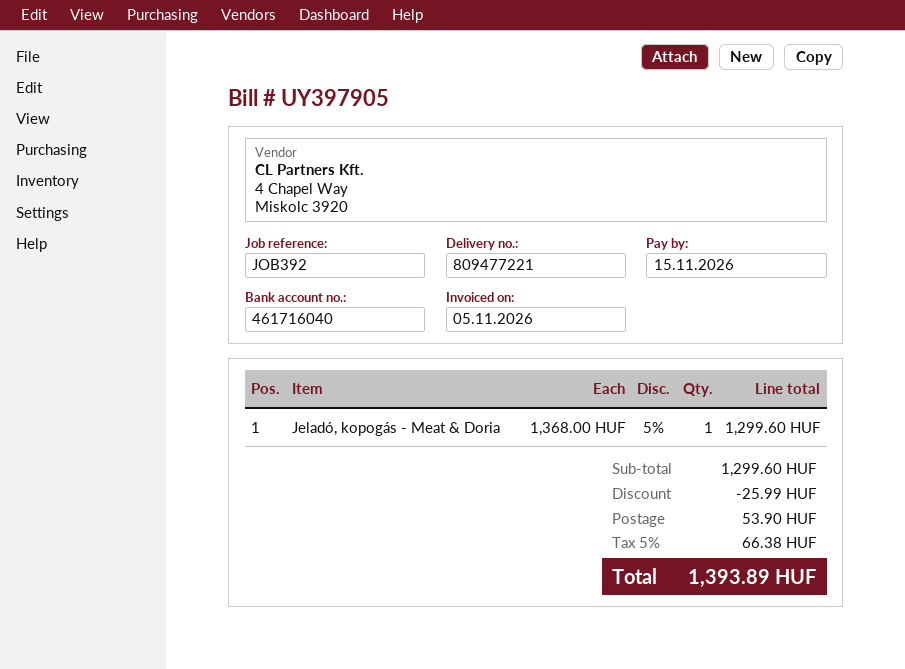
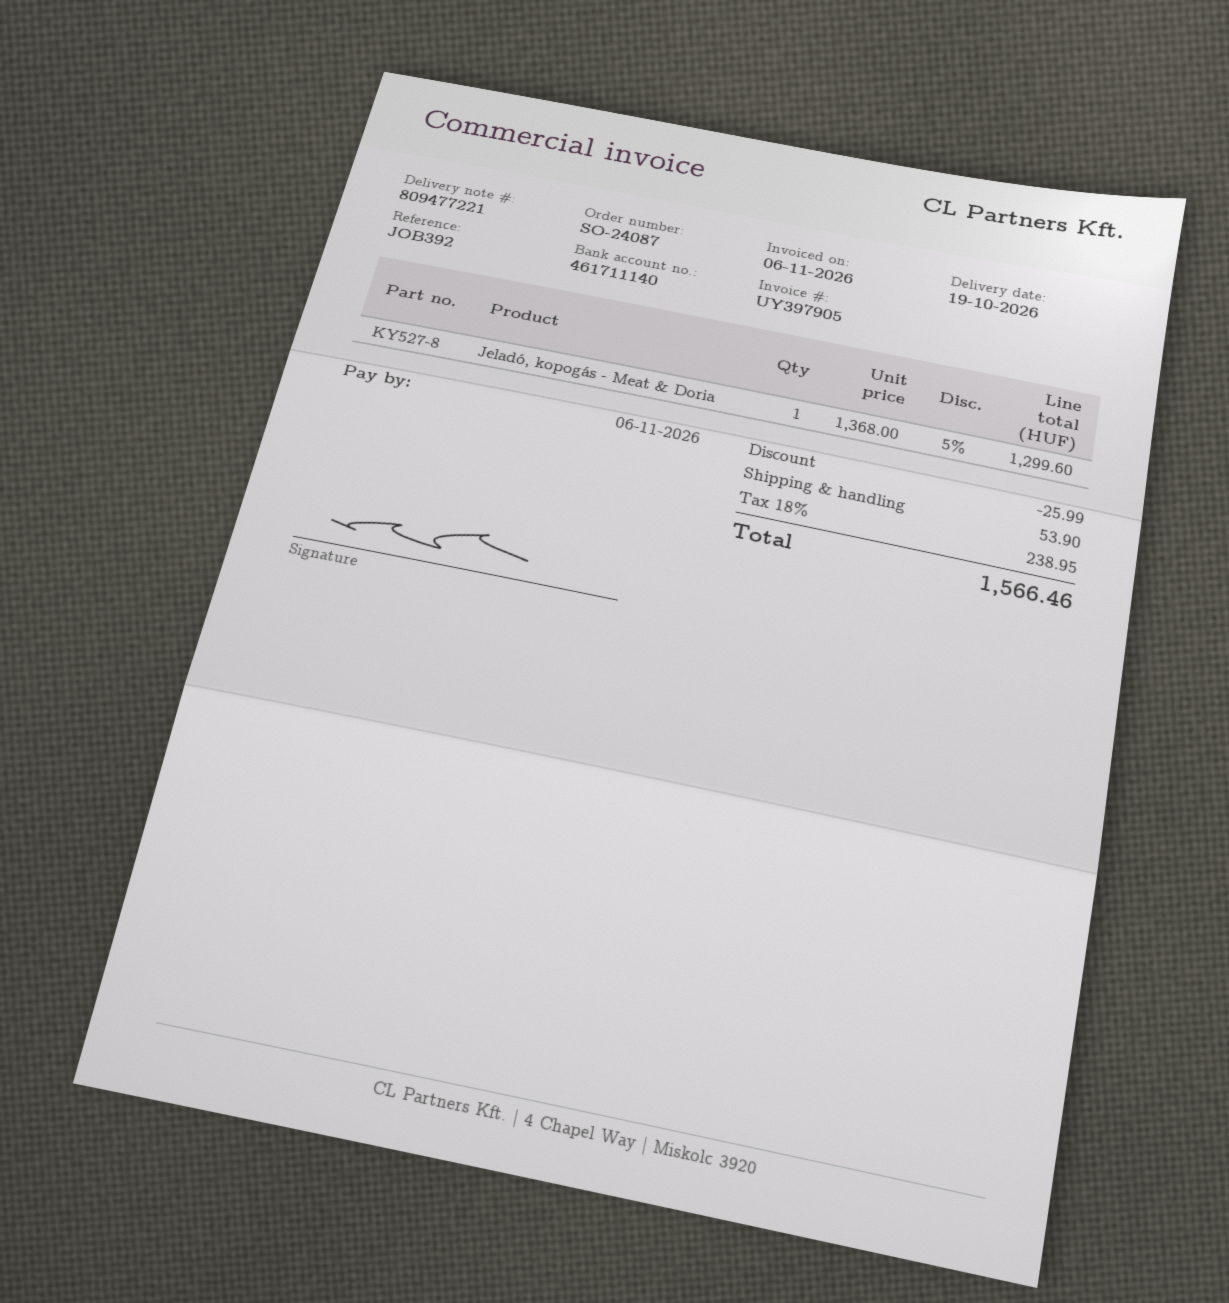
invoice date: 2026-11-05 -> 2026-11-06
due date: 2026-11-15 -> 2026-11-06
bank account: 461716040 -> 461711140
tax: 5% = 66.38 -> 18% = 238.95
total: 1393.89 -> 1566.46

